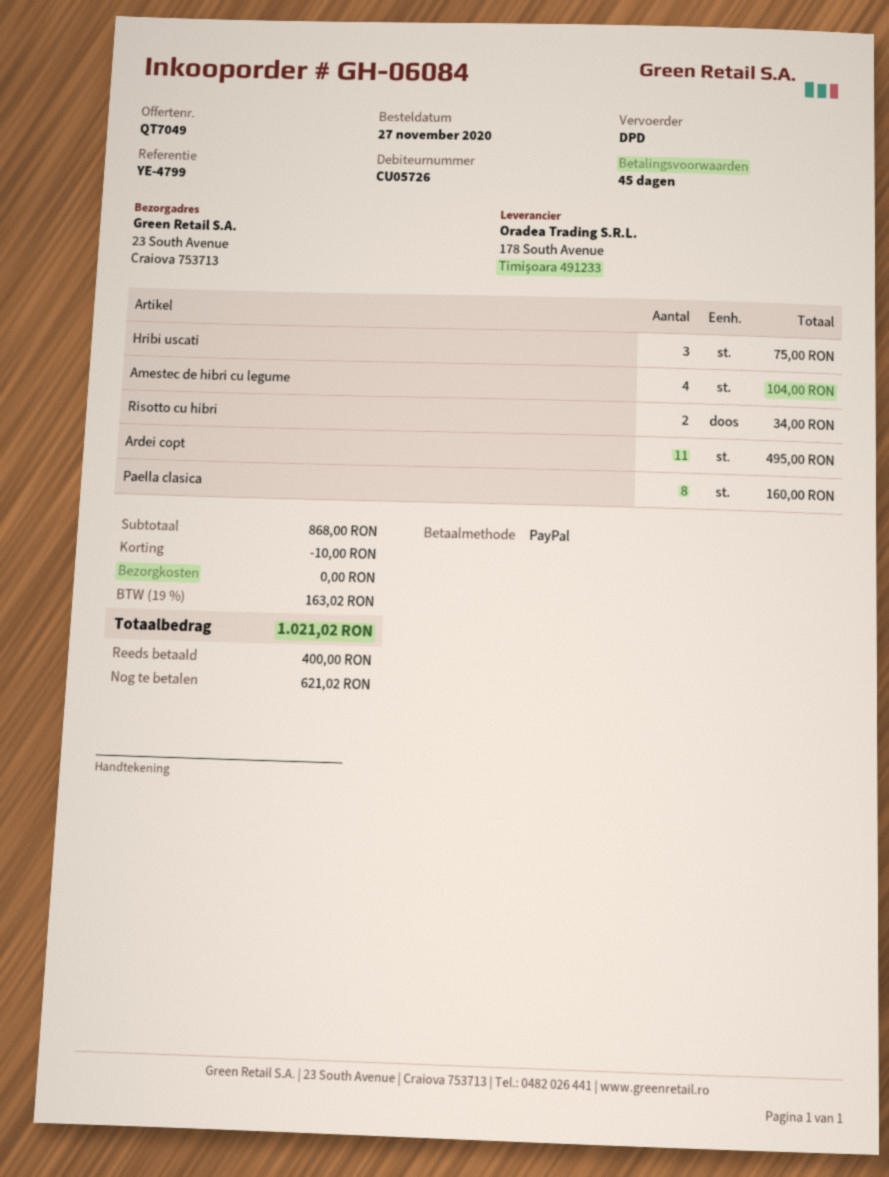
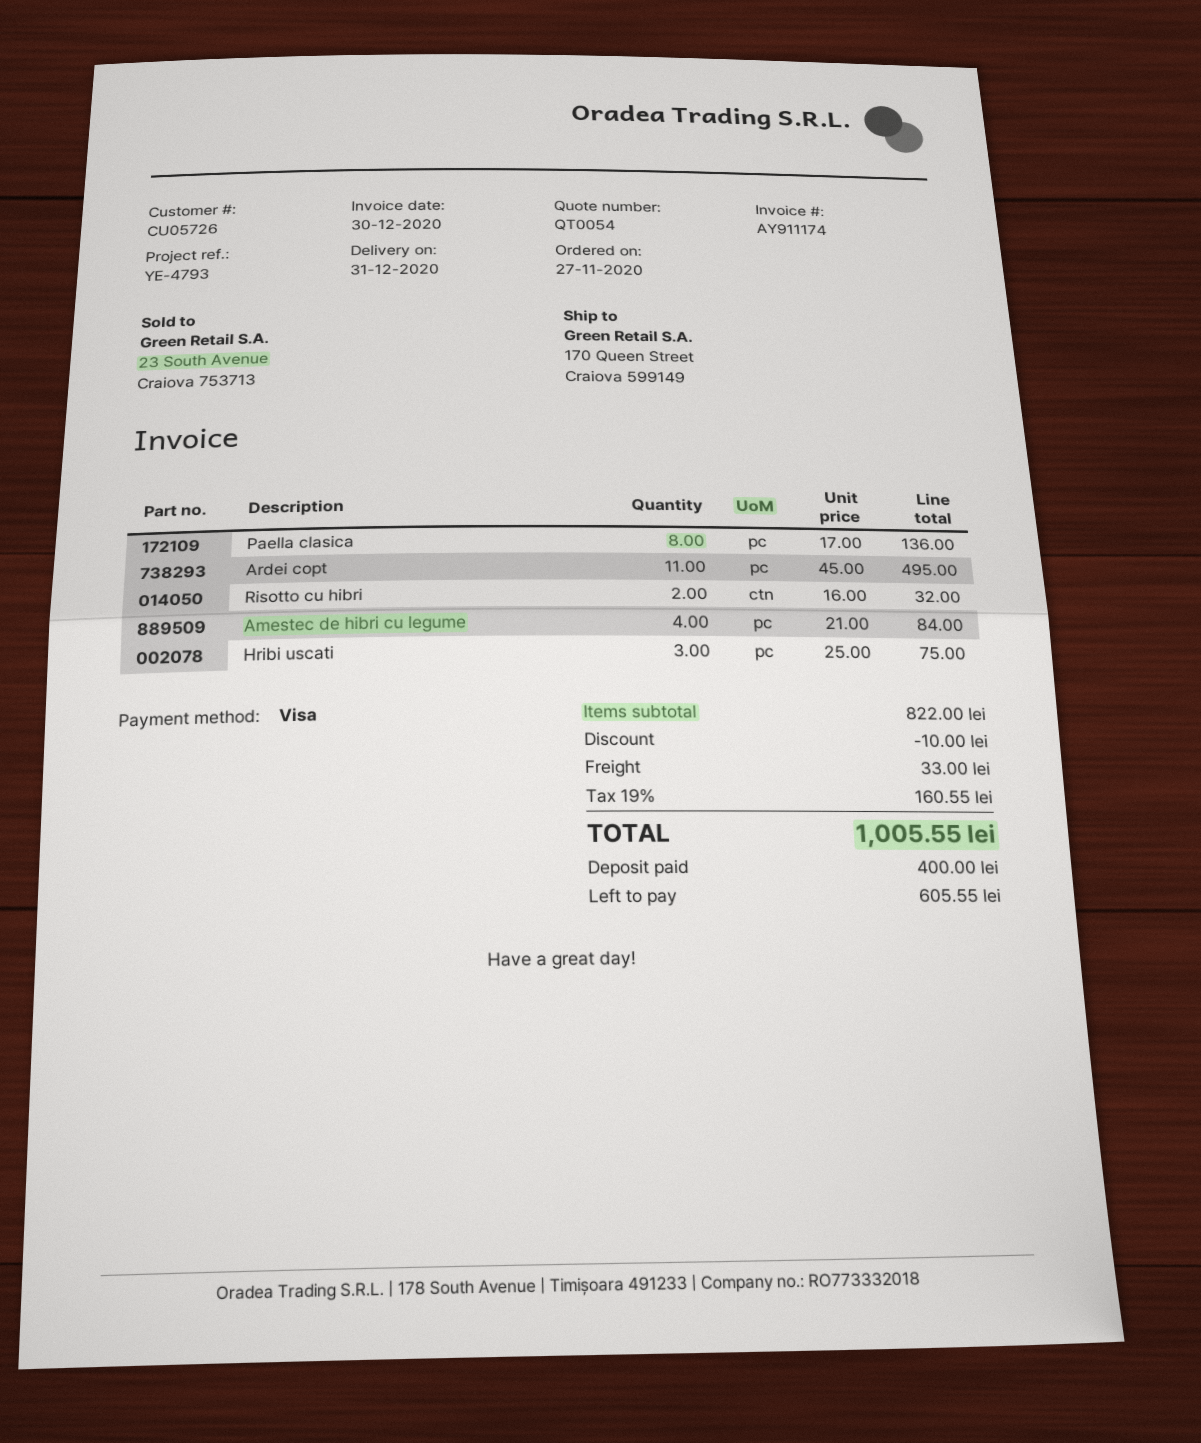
quote number: QT7049 -> QT0054
reference: YE-4799 -> YE-4793
payment method: PayPal -> Visa
ship to: 23 South Avenue, Craiova 753713 -> 170 Queen Street, Craiova 599149
Amestec de hibri cu legume: 4 for 104.00 -> 4 for 84.00
Risotto cu hibri: 2 for 34.00 -> 2 for 32.00
Paella clasica: 8 for 160.00 -> 8 for 136.00
subtotal: 868.00 -> 822.00
shipping: 0.00 -> 33.00
tax: 19% = 163.02 -> 19% = 160.55
total: 1021.02 -> 1005.55
balance: 621.02 -> 605.55

